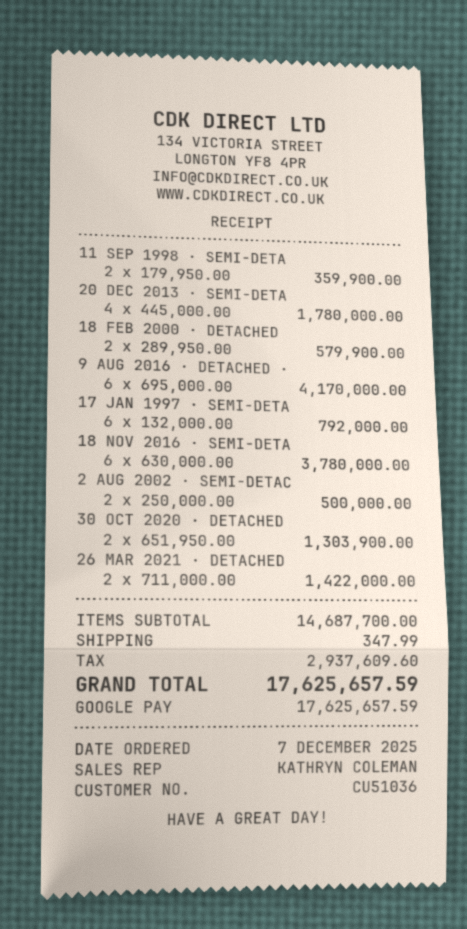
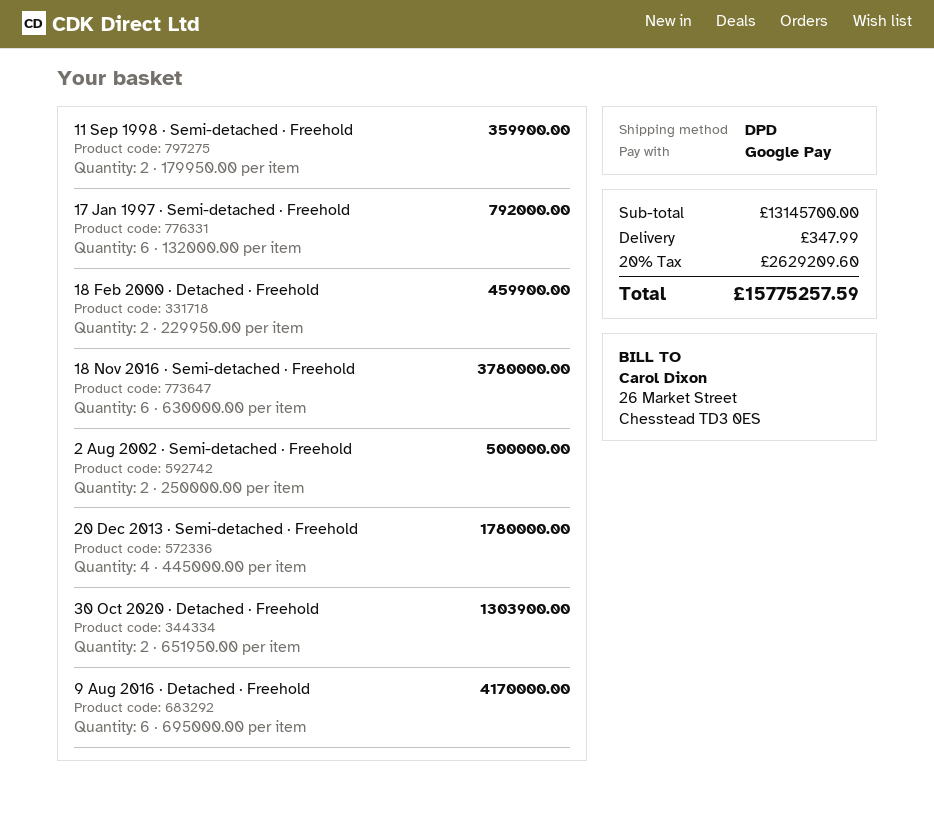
18 FEB 2000 · DETACHED: 2 x 289950.00 = 579900.00 -> 2 x 229950.00 = 459900.00
26 MAR 2021 · DETACHED: 2 x 711000.00 = 1422000.00 -> none
subtotal: 14687700.00 -> 13145700.00
tax: 2937609.60 -> 2629209.60
total: 17625657.59 -> 15775257.59

